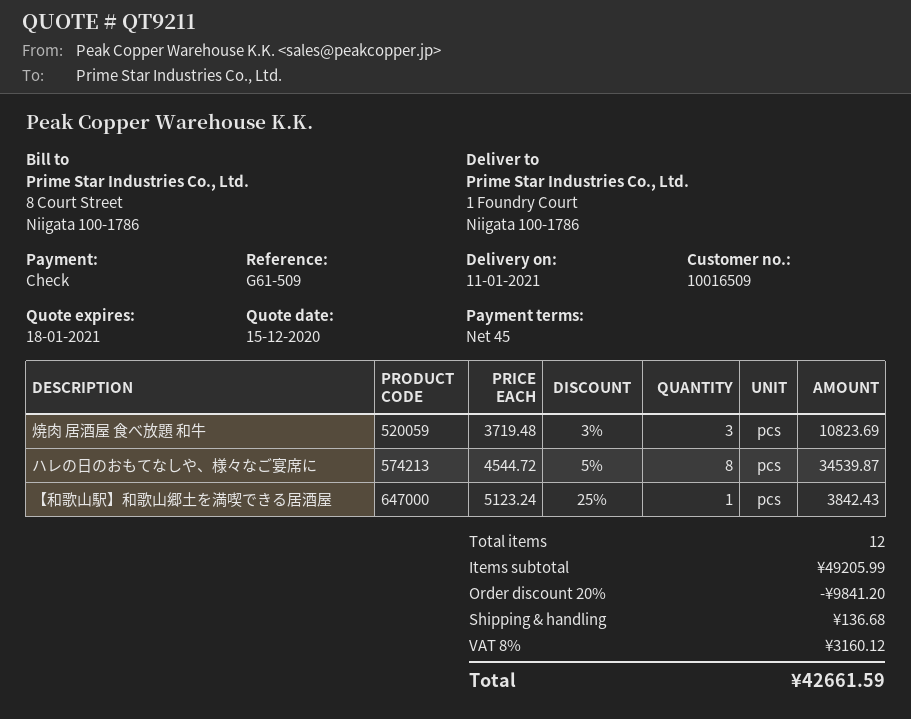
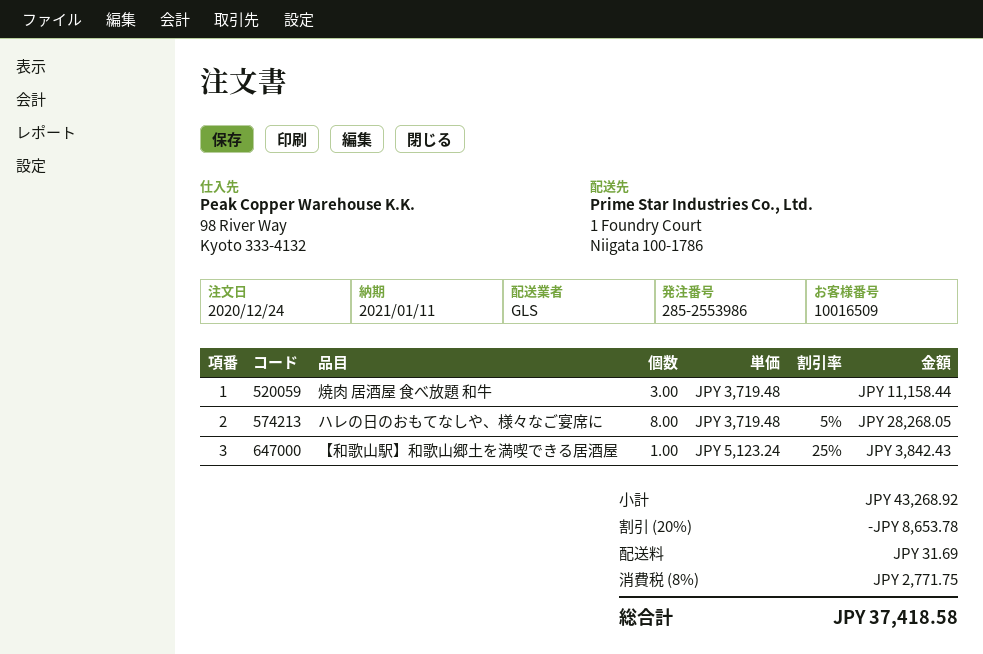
焼肉 居酒屋 食べ放題 和牛: 3 x 3719.48 - 3% = 10823.69 -> 3 x 3719.48 = 11158.44
ハレの日のおもてなしや、様々なご宴席に: 8 x 4544.72 - 5% = 34539.87 -> 8 x 3719.48 - 5% = 28268.05
subtotal: 49205.99 -> 43268.92
discount: 20% = 9841.20 -> 20% = 8653.78
shipping: 136.68 -> 31.69
tax: 8% = 3160.12 -> 8% = 2771.75
total: 42661.59 -> 37418.58

